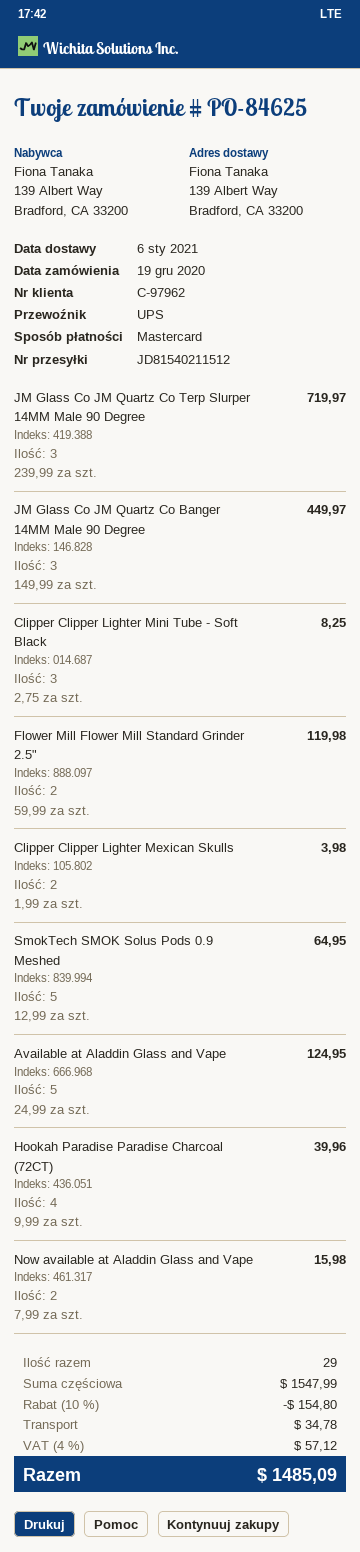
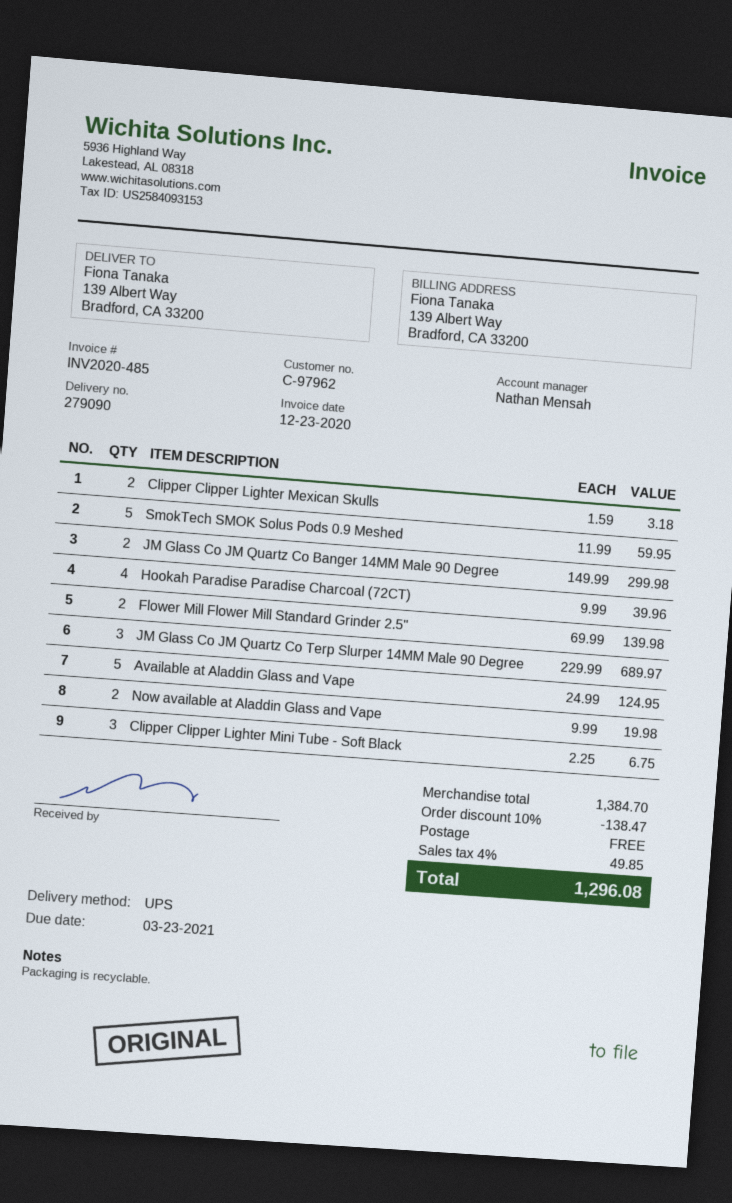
JM Glass Co JM Quartz Co Terp Slurper 14MM Male 90 Degree: 3 x 239.99 = 719.97 -> 3 x 229.99 = 689.97
JM Glass Co JM Quartz Co Banger 14MM Male 90 Degree: 3 x 149.99 = 449.97 -> 2 x 149.99 = 299.98
Clipper Clipper Lighter Mini Tube - Soft Black: 3 x 2.75 = 8.25 -> 3 x 2.25 = 6.75
Flower Mill Flower Mill Standard Grinder 2.5": 2 x 59.99 = 119.98 -> 2 x 69.99 = 139.98
Clipper Clipper Lighter Mexican Skulls: 2 x 1.99 = 3.98 -> 2 x 1.59 = 3.18
SmokTech SMOK Solus Pods 0.9 Meshed: 5 x 12.99 = 64.95 -> 5 x 11.99 = 59.95
Now available at Aladdin Glass and Vape: 2 x 7.99 = 15.98 -> 2 x 9.99 = 19.98
subtotal: 1547.99 -> 1384.70
discount: 10% = 154.80 -> 10% = 138.47
shipping: 34.78 -> 0.00
tax: 4% = 57.12 -> 4% = 49.85
total: 1485.09 -> 1296.08

